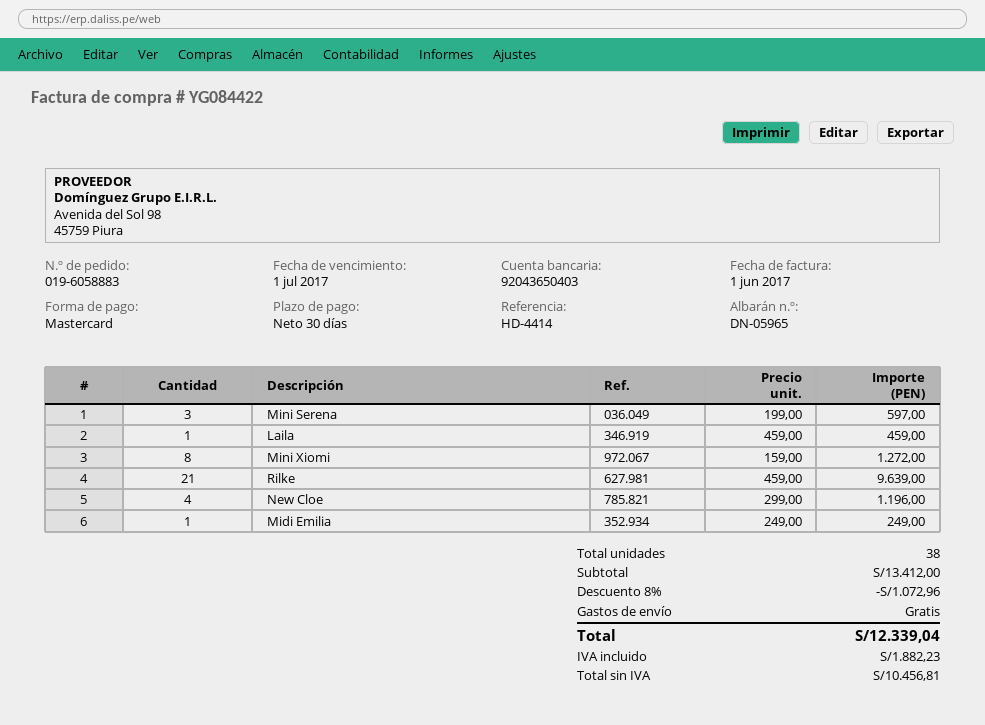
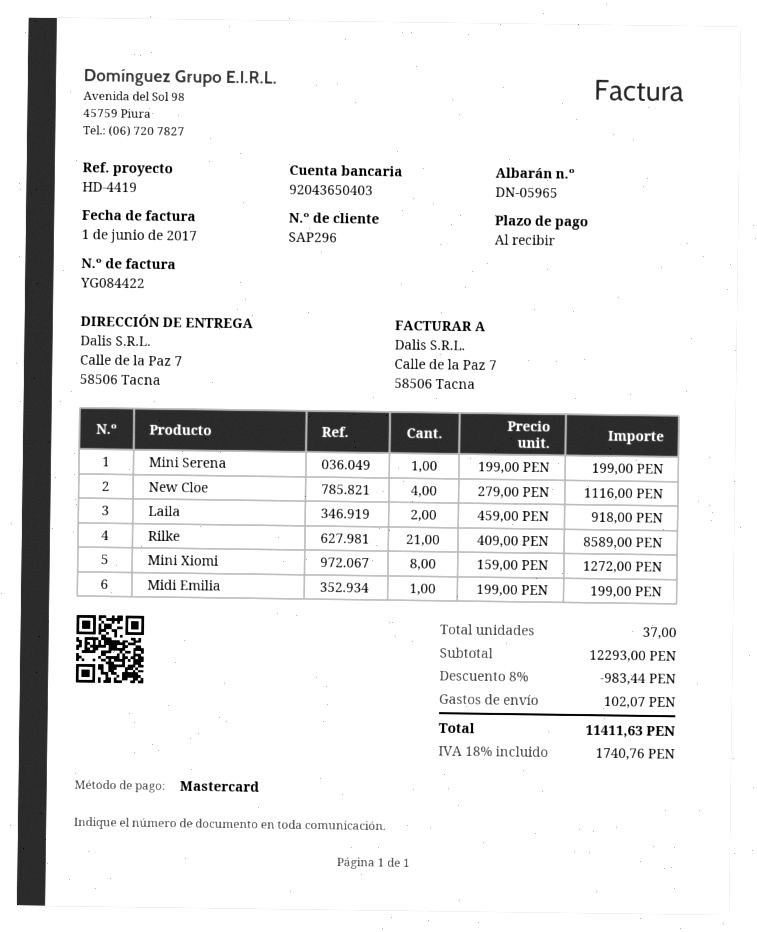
payment terms: 30 days -> on receipt
reference: HD-4414 -> HD-4419
Mini Serena: 3 x 199.00 = 597.00 -> 1 x 199.00 = 199.00
Laila: 1 x 459.00 = 459.00 -> 2 x 459.00 = 918.00
Rilke: 21 x 459.00 = 9639.00 -> 21 x 409.00 = 8589.00
New Cloe: 4 x 299.00 = 1196.00 -> 4 x 279.00 = 1116.00
Midi Emilia: 1 x 249.00 = 249.00 -> 1 x 199.00 = 199.00
total quantity: 38 -> 37
subtotal: 13412.00 -> 12293.00
discount: 8% = 1072.96 -> 8% = 983.44
shipping: 0.00 -> 102.07
tax: 1882.23 -> 1740.76
total: 12339.04 -> 11411.63

